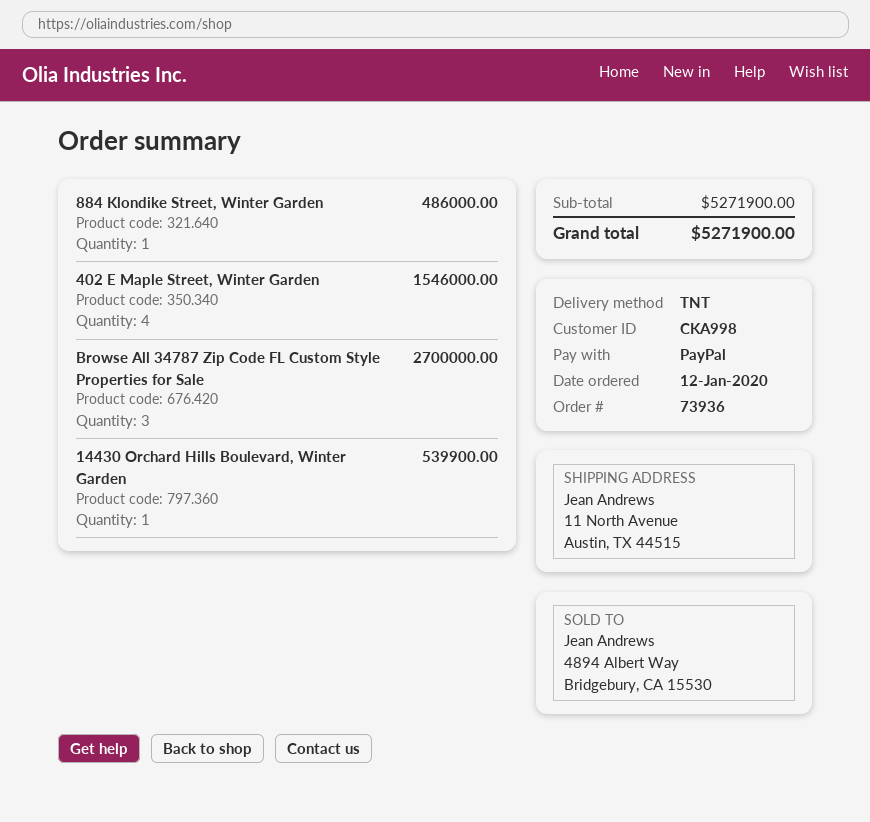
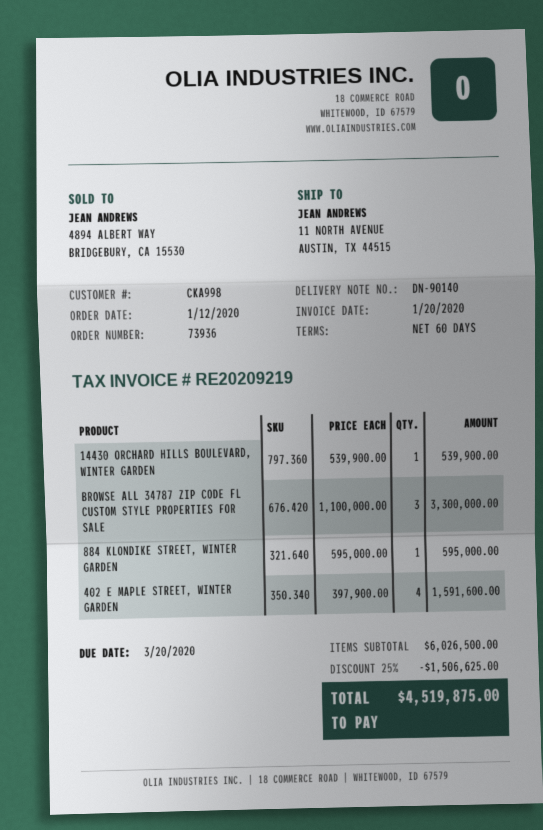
884 Klondike Street, Winter Garden: 1 for 486000.00 -> 1 for 595000.00
402 E Maple Street, Winter Garden: 4 for 1546000.00 -> 4 for 1591600.00
Browse All 34787 Zip Code FL Custom Style Properties for Sale: 3 for 2700000.00 -> 3 for 3300000.00
subtotal: 5271900.00 -> 6026500.00
discount: none -> 25% = 1506625.00
total: 5271900.00 -> 4519875.00

